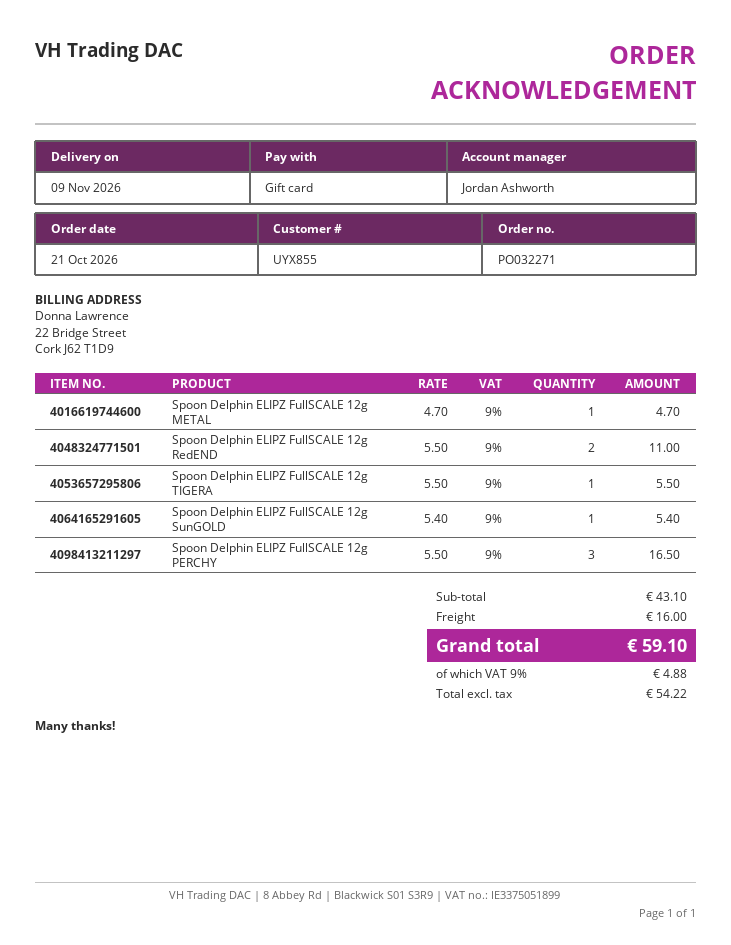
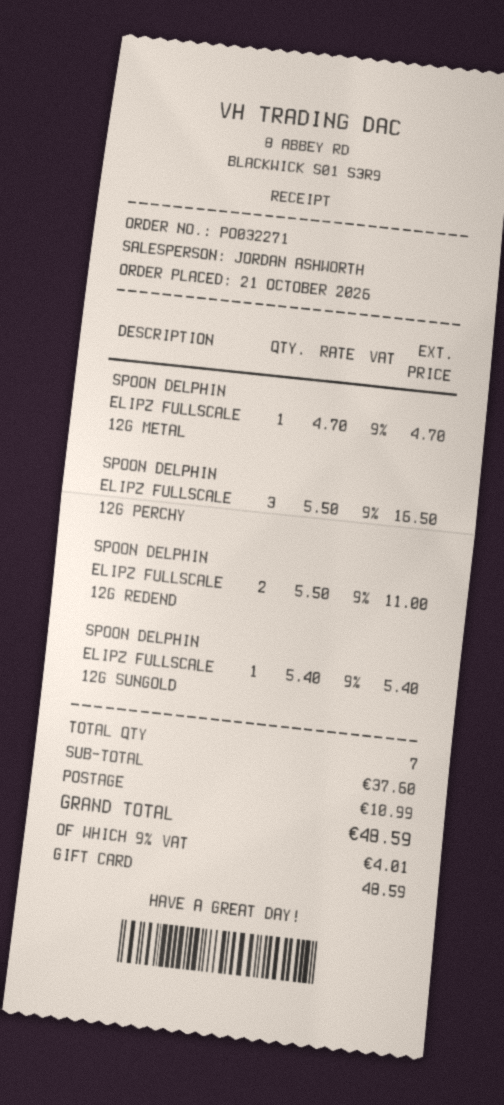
Spoon Delphin ELIPZ FullSCALE 12g TIGERA: 1 x 5.50 = 5.50 -> none
subtotal: 43.10 -> 37.60
shipping: 16.00 -> 10.99
tax: 9% = 4.88 -> 9% = 4.01
total: 59.10 -> 48.59

